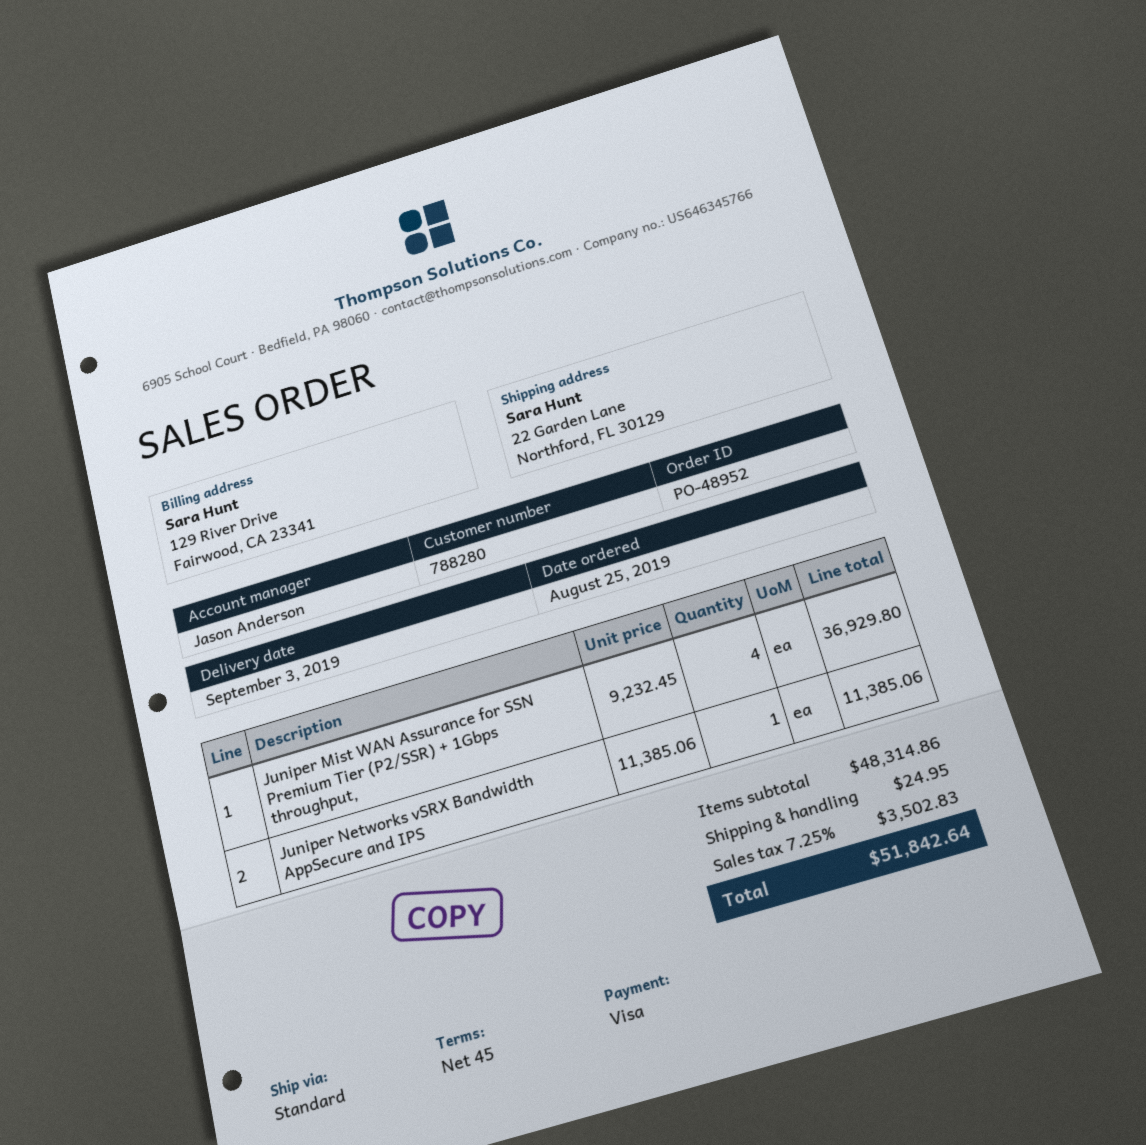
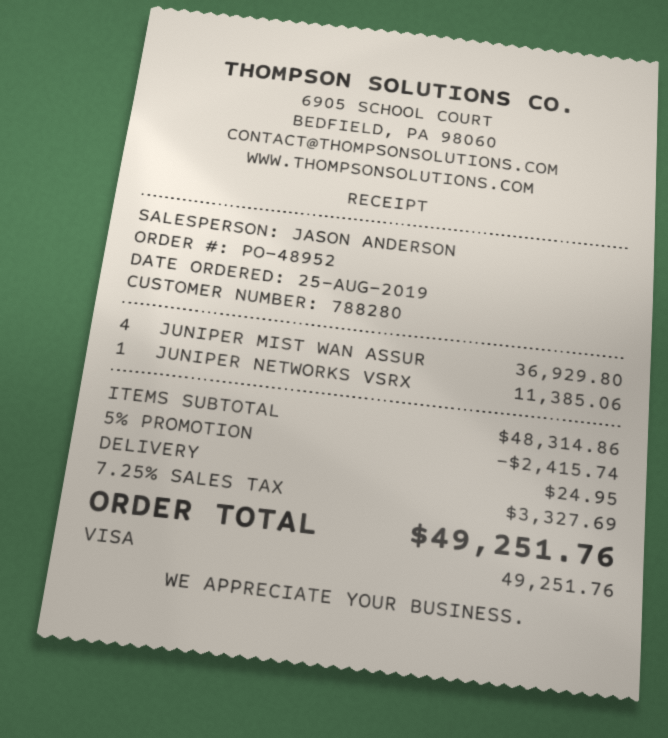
discount: none -> 5% = 2415.74
tax: 7.25% = 3502.83 -> 7.25% = 3327.69
total: 51842.64 -> 49251.76

